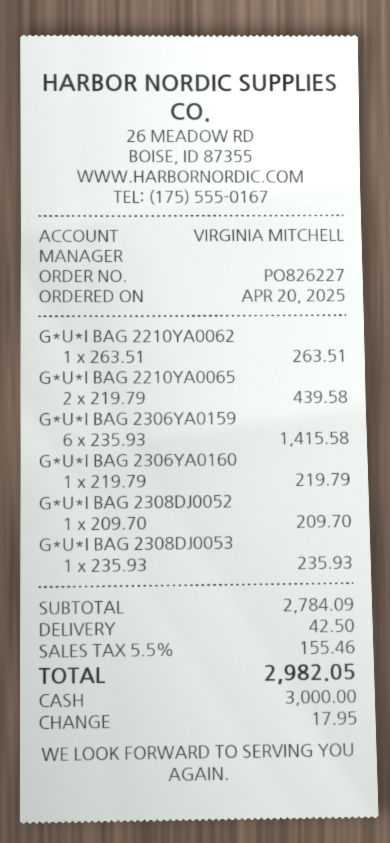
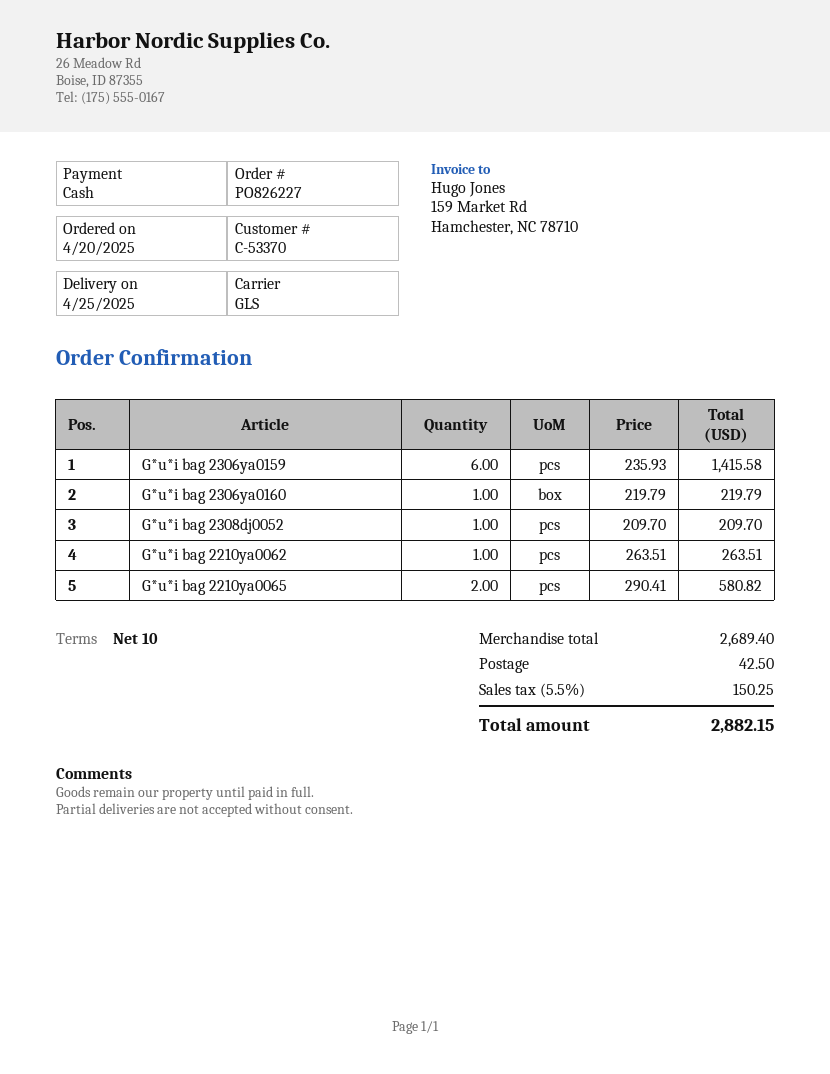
G*U*I BAG 2210YA0065: 2 x 219.79 = 439.58 -> 2 x 290.41 = 580.82
G*U*I BAG 2308DJ0053: 1 x 235.93 = 235.93 -> none
subtotal: 2784.09 -> 2689.40
tax: 5.5% = 155.46 -> 5.5% = 150.25
total: 2982.05 -> 2882.15

